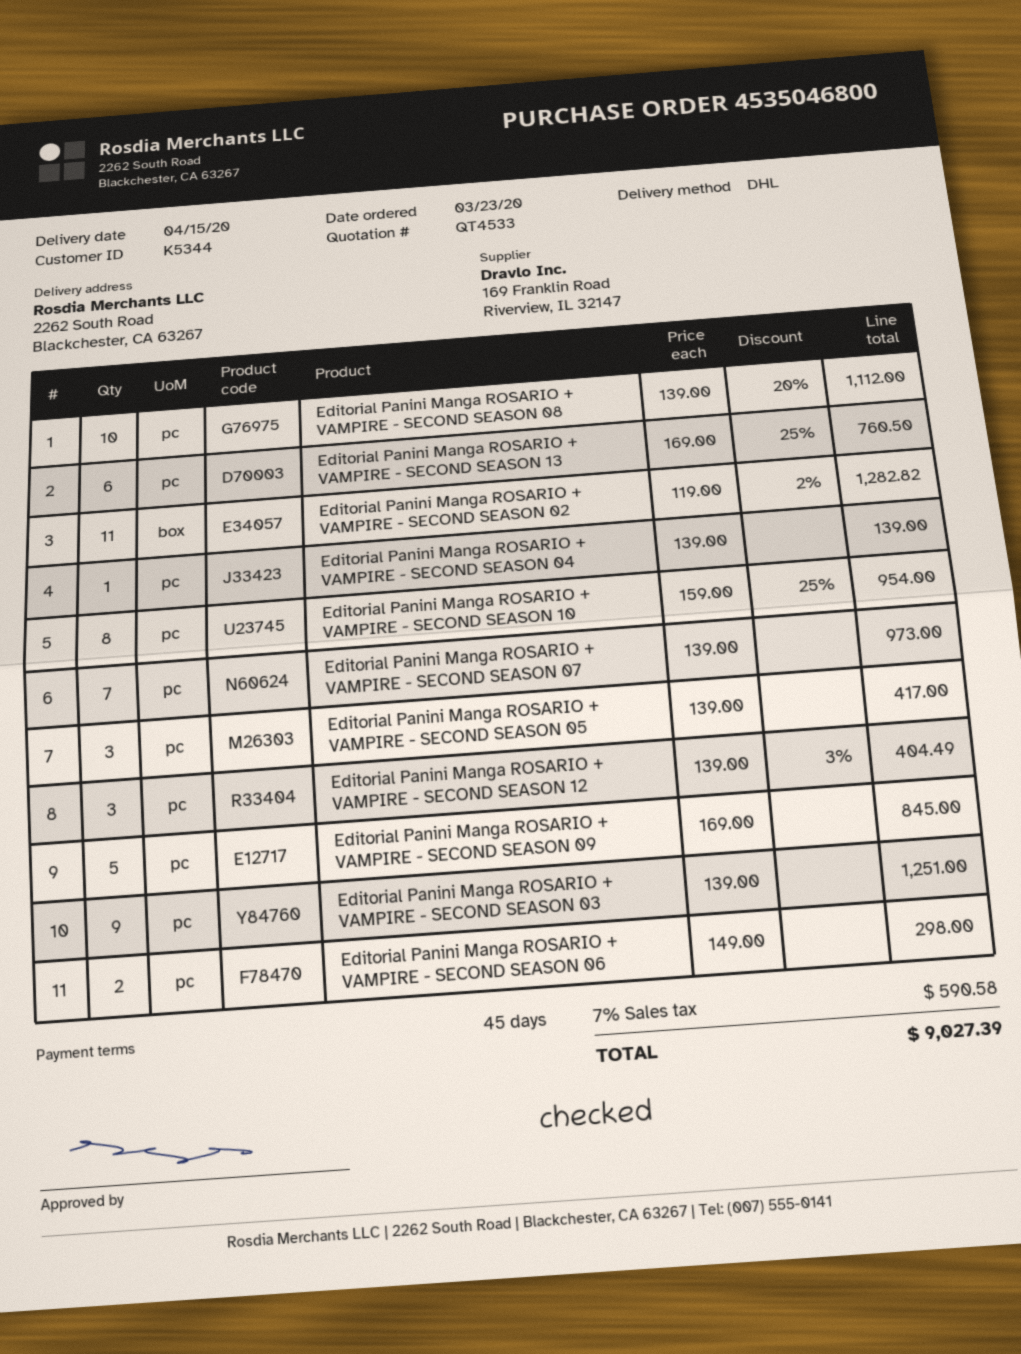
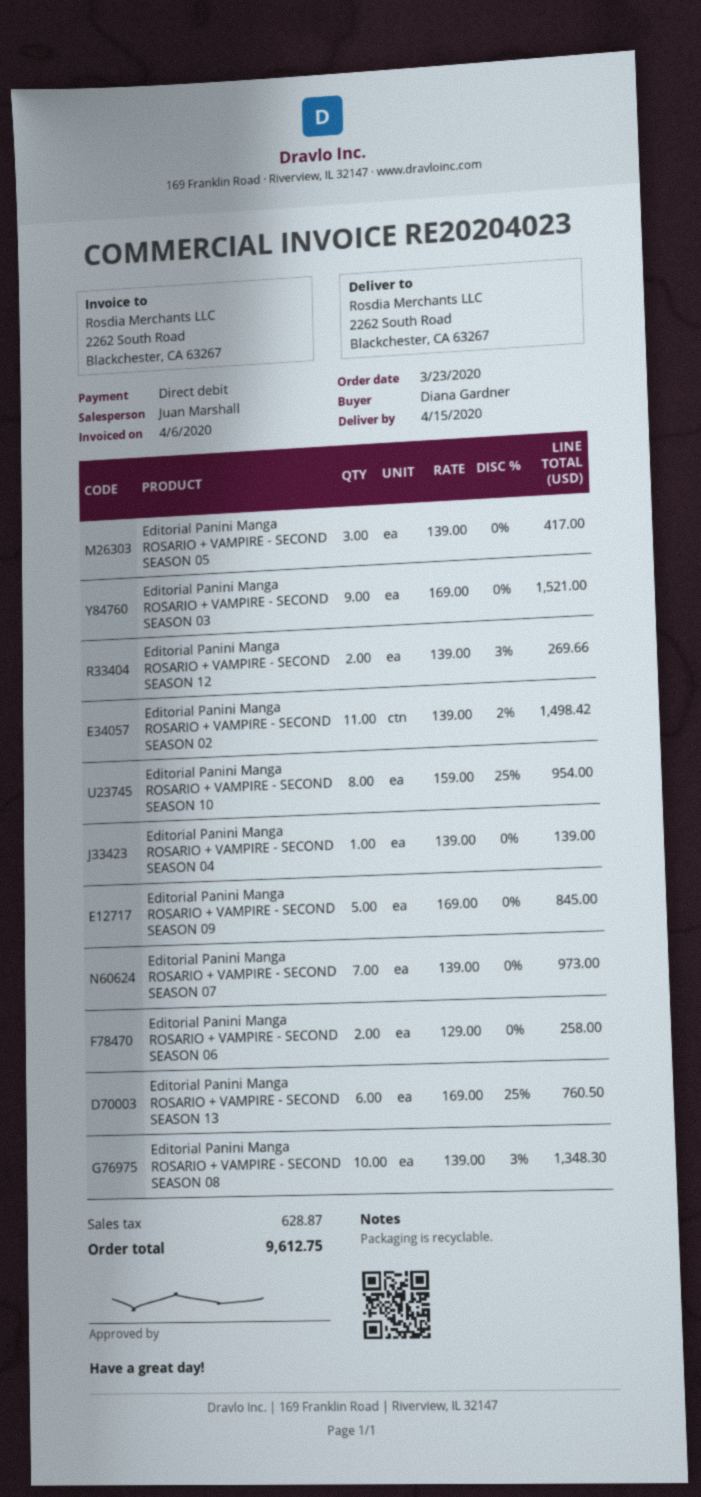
Editorial Panini Manga ROSARIO + VAMPIRE - SECOND SEASON 08: 10 x 139.00 - 20% = 1112.00 -> 10 x 139.00 - 3% = 1348.30
Editorial Panini Manga ROSARIO + VAMPIRE - SECOND SEASON 02: 11 x 119.00 - 2% = 1282.82 -> 11 x 139.00 - 2% = 1498.42
Editorial Panini Manga ROSARIO + VAMPIRE - SECOND SEASON 12: 3 x 139.00 - 3% = 404.49 -> 2 x 139.00 - 3% = 269.66
Editorial Panini Manga ROSARIO + VAMPIRE - SECOND SEASON 03: 9 x 139.00 = 1251.00 -> 9 x 169.00 = 1521.00
Editorial Panini Manga ROSARIO + VAMPIRE - SECOND SEASON 06: 2 x 149.00 = 298.00 -> 2 x 129.00 = 258.00
tax: 590.58 -> 628.87
total: 9027.39 -> 9612.75

